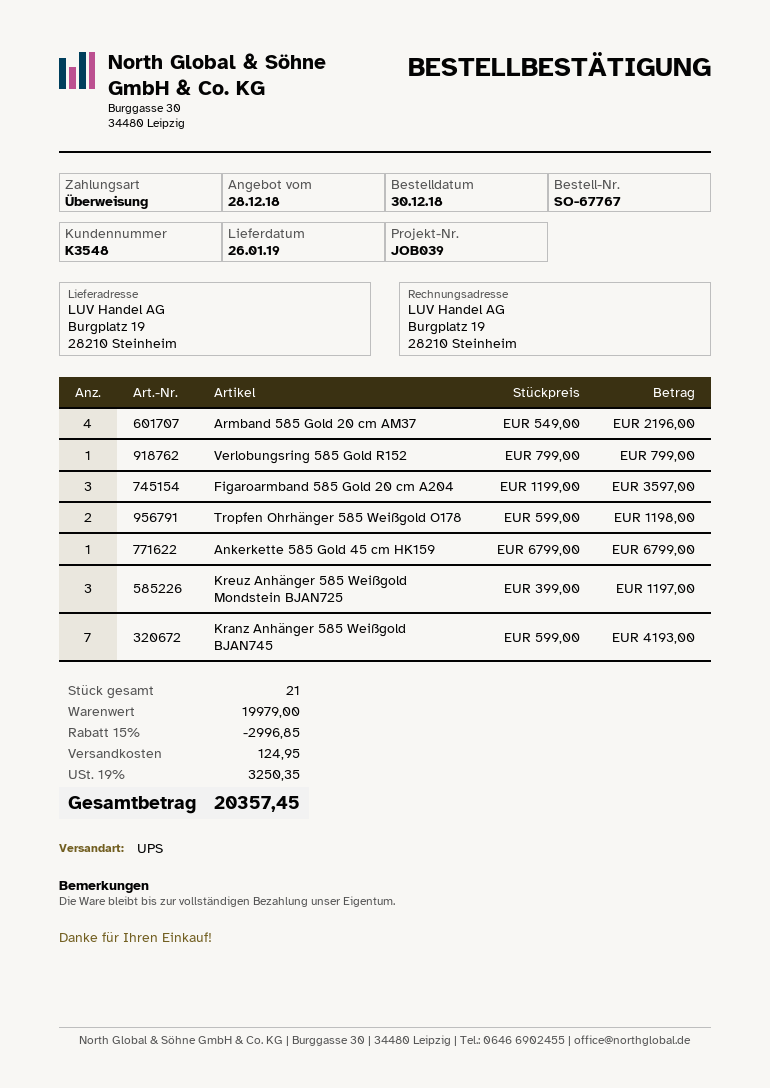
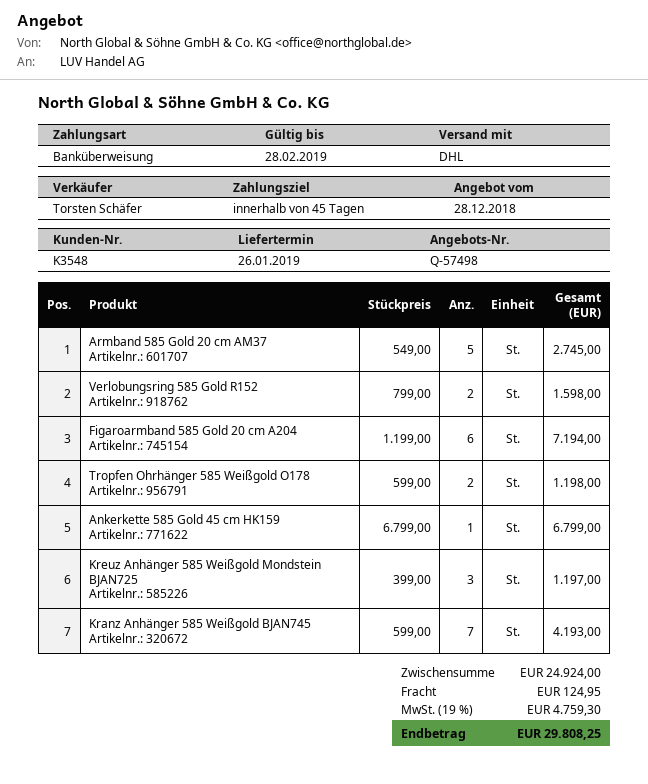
shipping method: UPS -> DHL
Armband 585 Gold 20 cm AM37: 4 x 549.00 = 2196.00 -> 5 x 549.00 = 2745.00
Verlobungsring 585 Gold R152: 1 x 799.00 = 799.00 -> 2 x 799.00 = 1598.00
Figaroarmband 585 Gold 20 cm A204: 3 x 1199.00 = 3597.00 -> 6 x 1199.00 = 7194.00
subtotal: 19979.00 -> 24924.00
discount: 15% = 2996.85 -> none
tax: 19% = 3250.35 -> 19% = 4759.30
total: 20357.45 -> 29808.25

